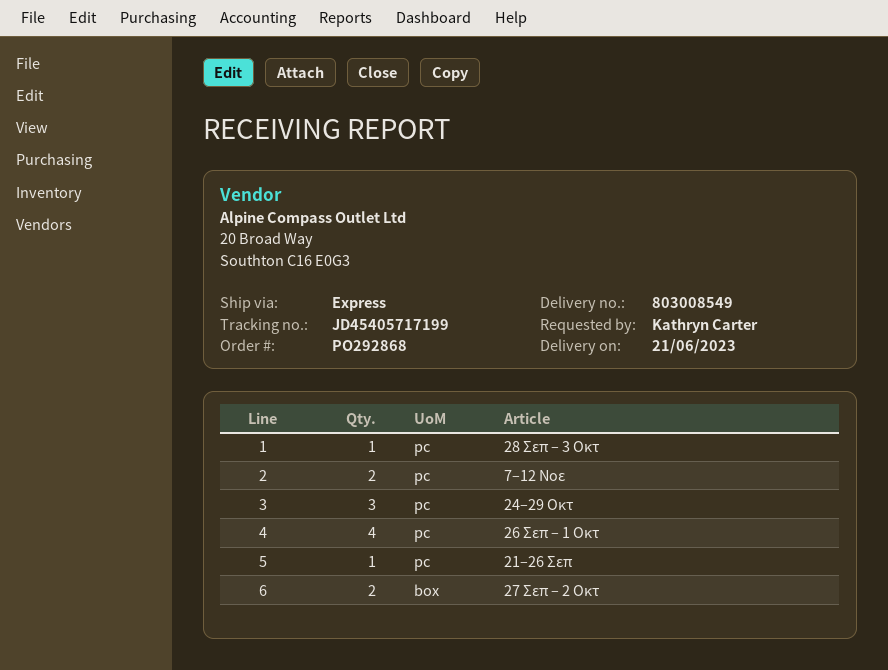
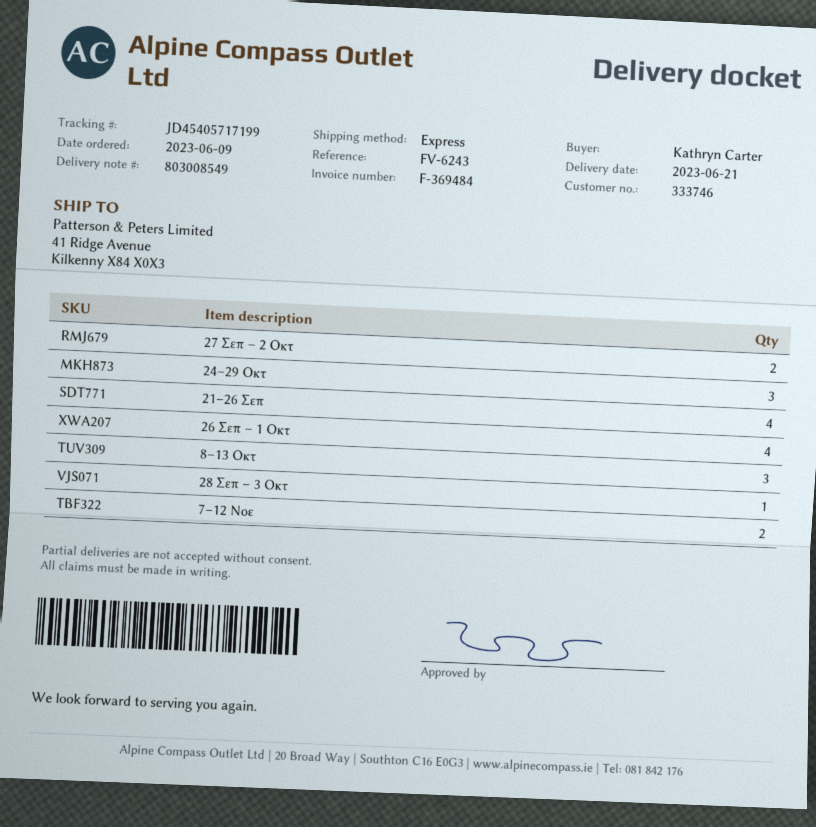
21–26 Σεπ: 1 -> 4
8–13 Οκτ: none -> 3

